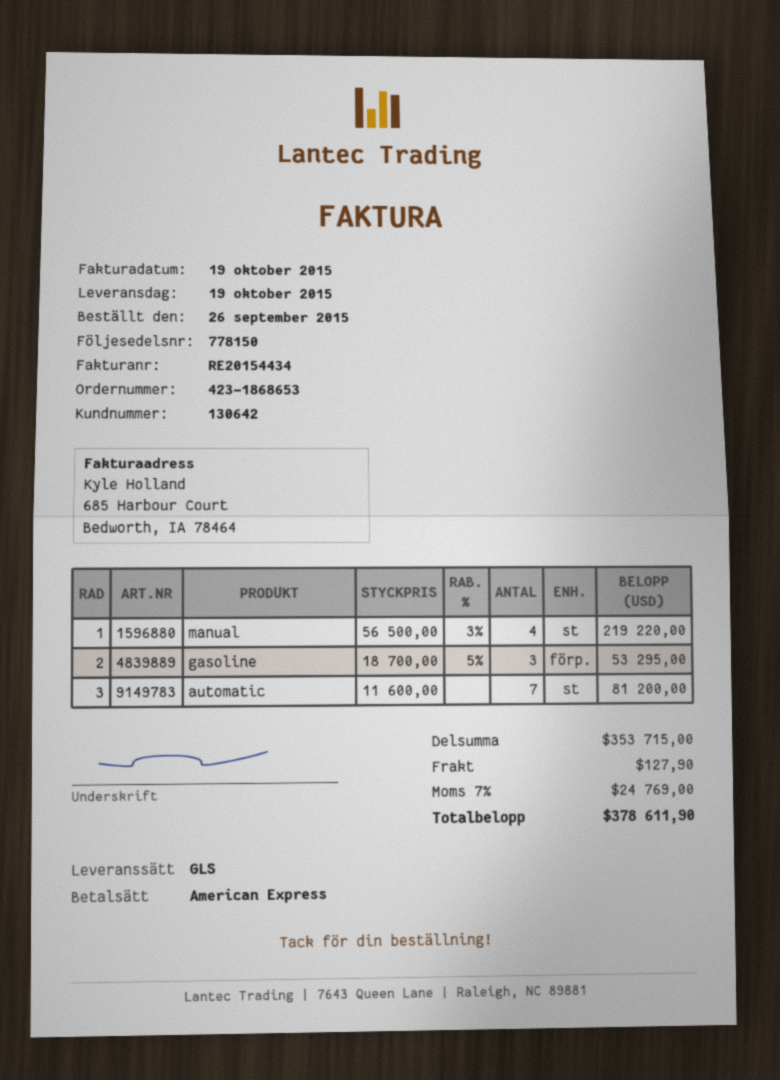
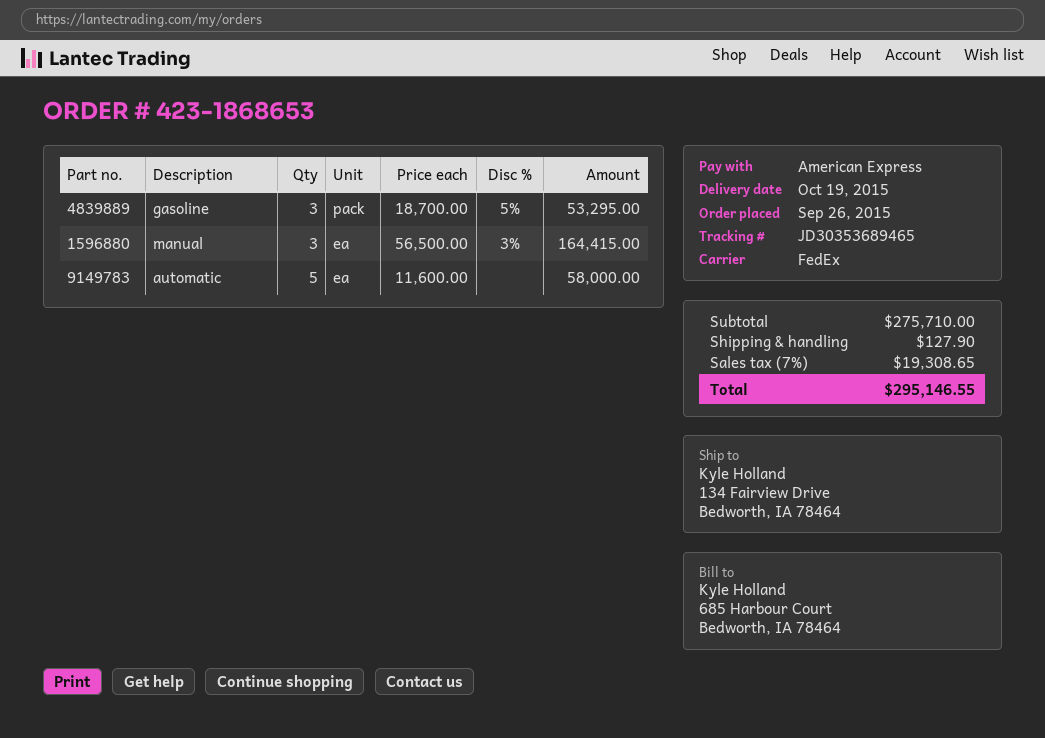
shipping method: GLS -> FedEx
manual: 4 x 56500.00 - 3% = 219220.00 -> 3 x 56500.00 - 3% = 164415.00
automatic: 7 x 11600.00 = 81200.00 -> 5 x 11600.00 = 58000.00
subtotal: 353715.00 -> 275710.00
tax: 7% = 24769.00 -> 7% = 19308.65
total: 378611.90 -> 295146.55

